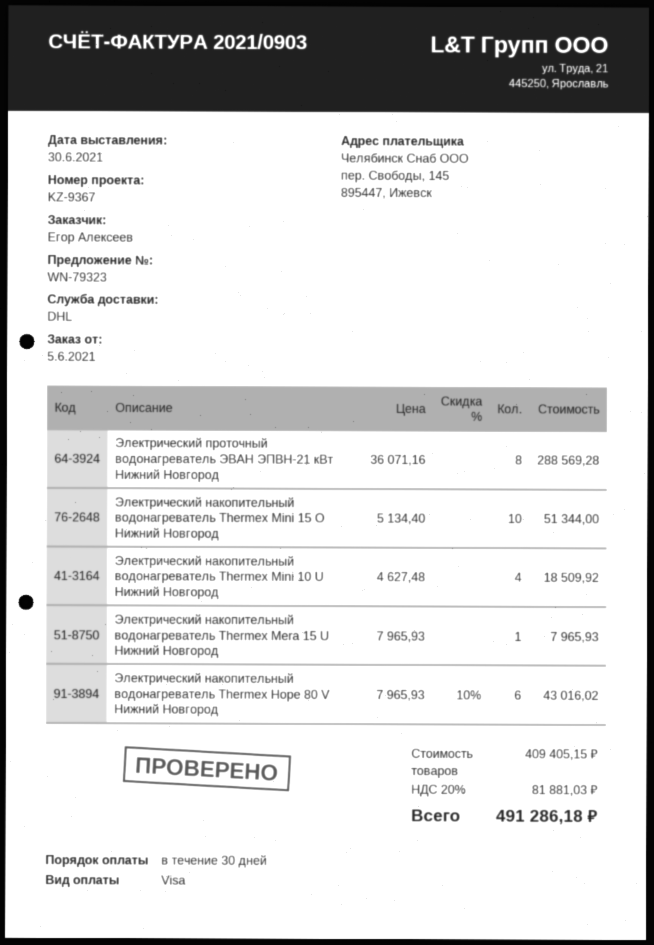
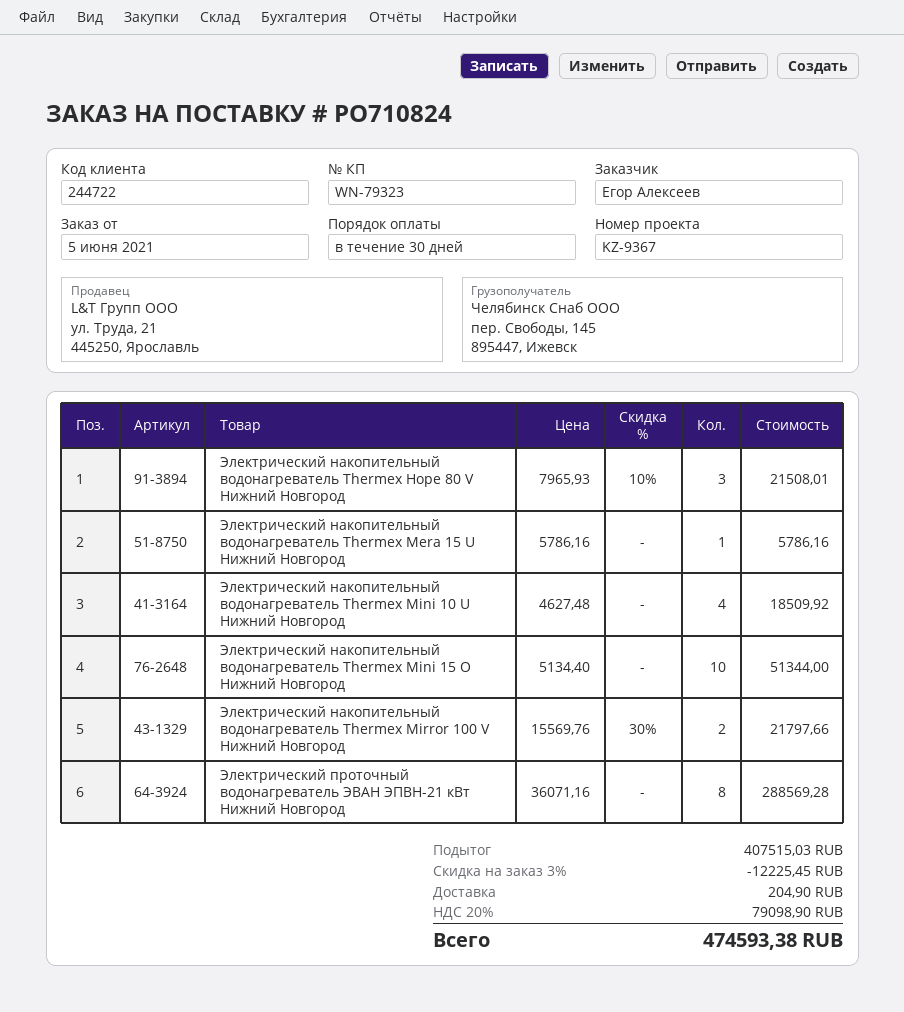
Электрический накопительный водонагреватель Thermex Mera 15 U Нижний Новгород: 1 x 7965.93 = 7965.93 -> 1 x 5786.16 = 5786.16
Электрический накопительный водонагреватель Thermex Hope 80 V Нижний Новгород: 6 x 7965.93 - 10% = 43016.02 -> 3 x 7965.93 - 10% = 21508.01
Электрический накопительный водонагреватель Thermex Mirror 100 V Нижний Новгород: none -> 2 x 15569.76 - 30% = 21797.66
subtotal: 409405.15 -> 407515.03
discount: none -> 3% = 12225.45
shipping: none -> 204.90
tax: 20% = 81881.03 -> 20% = 79098.90
total: 491286.18 -> 474593.38

